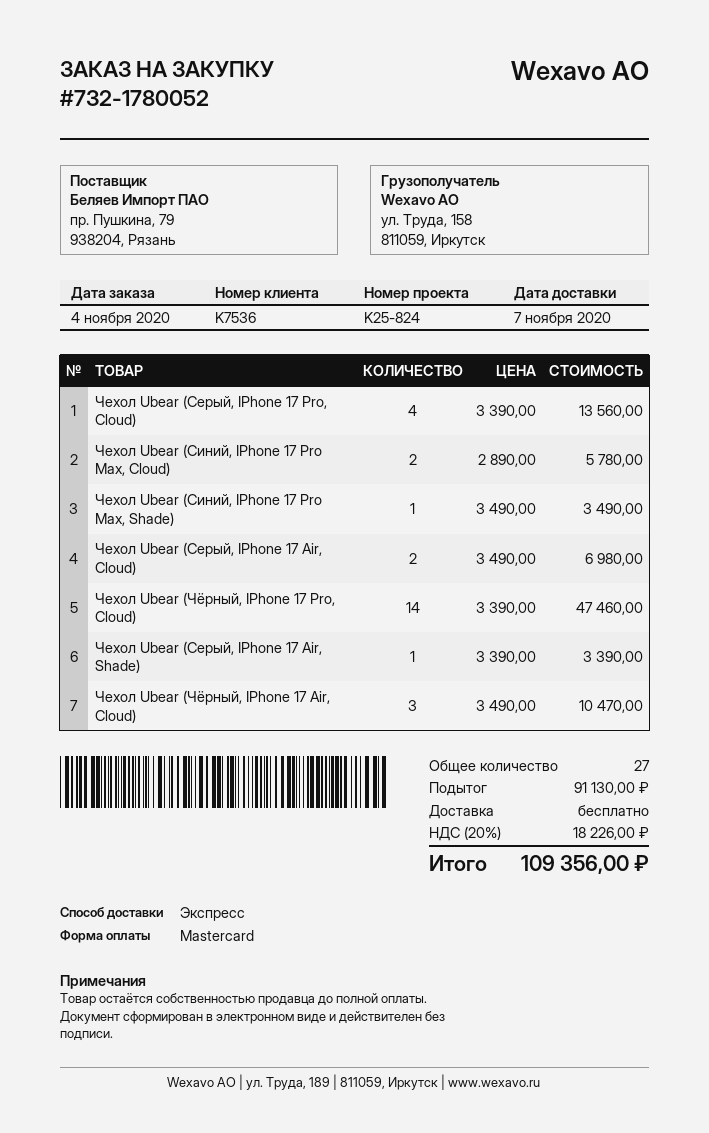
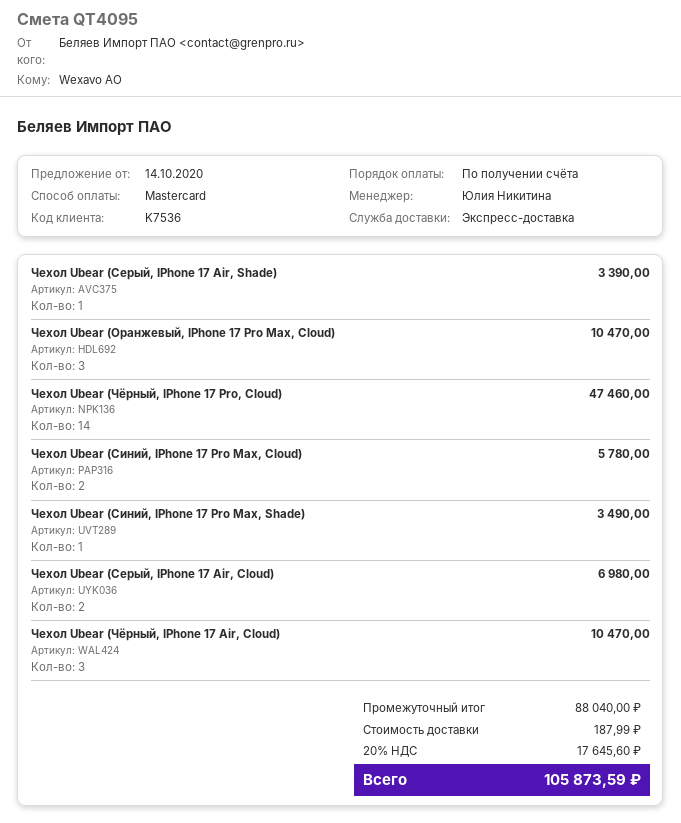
Чехол Ubear (Серый, IPhone 17 Pro, Cloud): 4 for 13560.00 -> none
Чехол Ubear (Оранжевый, IPhone 17 Pro Max, Cloud): none -> 3 for 10470.00
subtotal: 91130.00 -> 88040.00
shipping: 0.00 -> 187.99
tax: 20% = 18226.00 -> 20% = 17645.60
total: 109356.00 -> 105873.59

